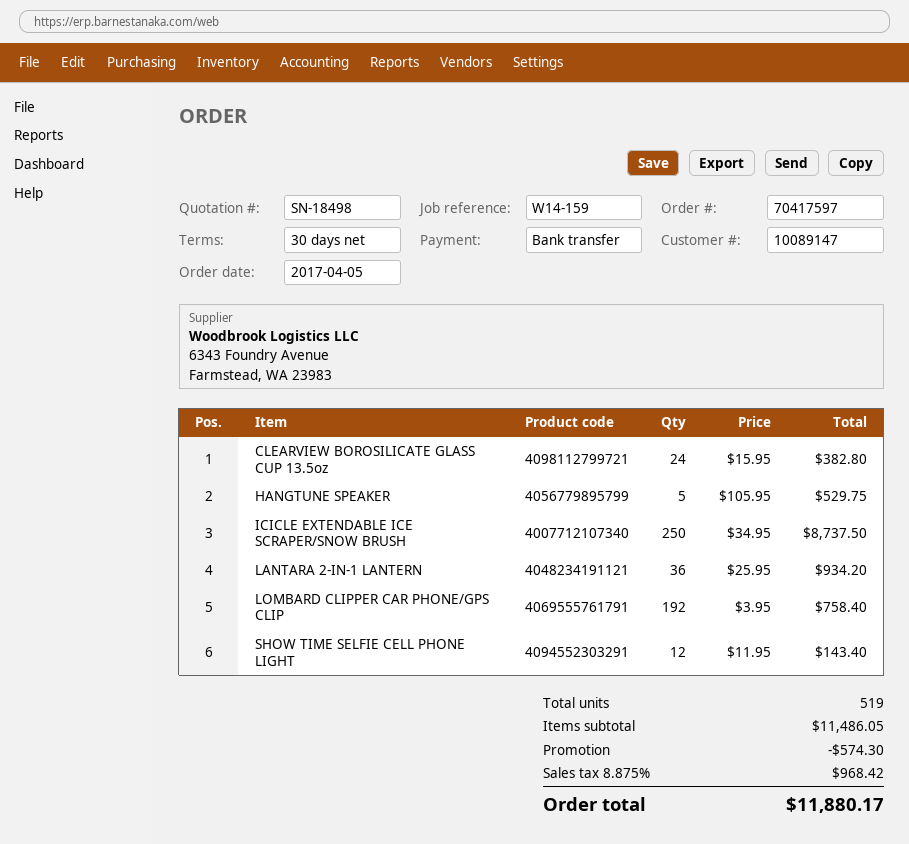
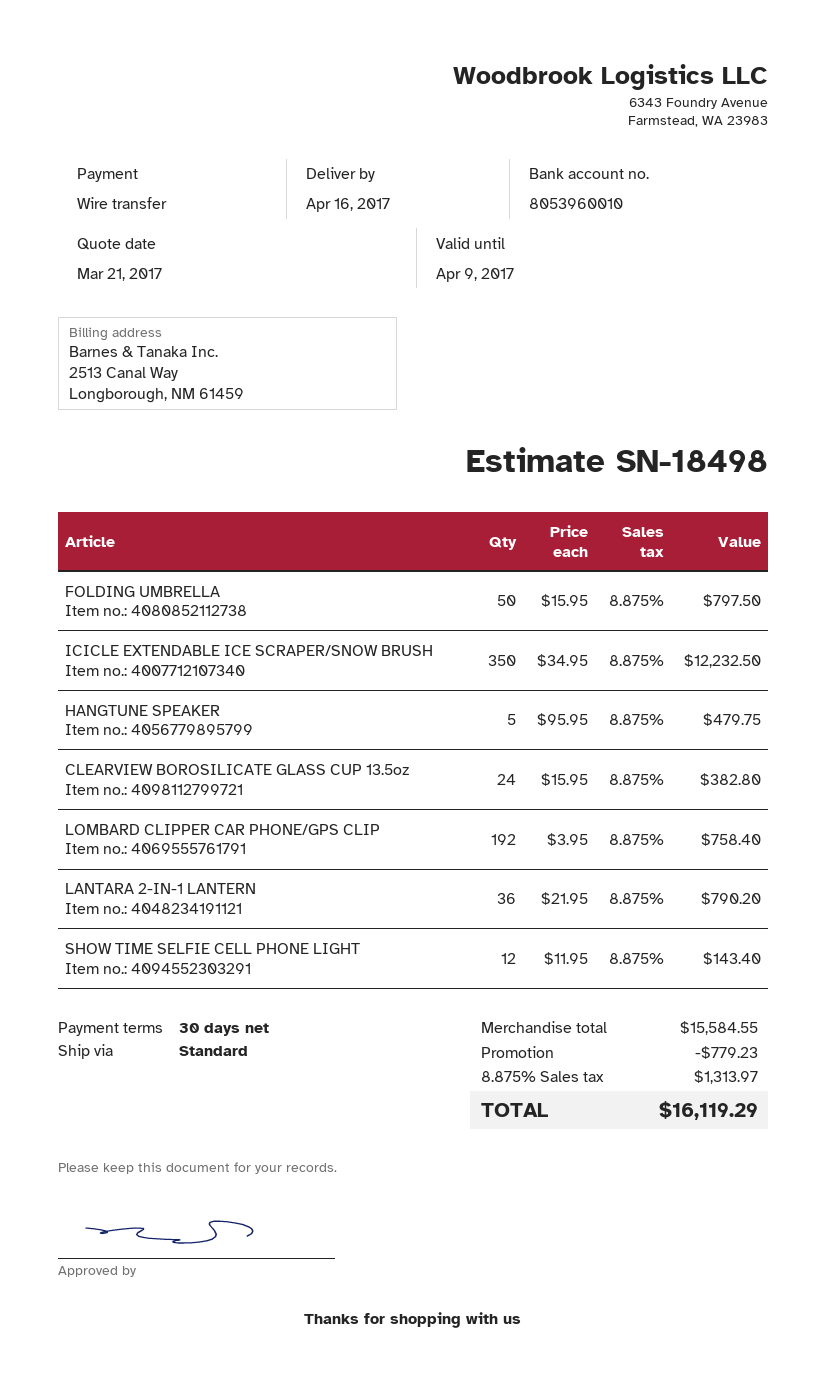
HANGTUNE SPEAKER: 5 x 105.95 = 529.75 -> 5 x 95.95 = 479.75
ICICLE EXTENDABLE ICE SCRAPER/SNOW BRUSH: 250 x 34.95 = 8737.50 -> 350 x 34.95 = 12232.50
LANTARA 2-IN-1 LANTERN: 36 x 25.95 = 934.20 -> 36 x 21.95 = 790.20
FOLDING UMBRELLA: none -> 50 x 15.95 = 797.50
subtotal: 11486.05 -> 15584.55
discount: 574.30 -> 779.23
tax: 8.875% = 968.42 -> 8.875% = 1313.97
total: 11880.17 -> 16119.29

